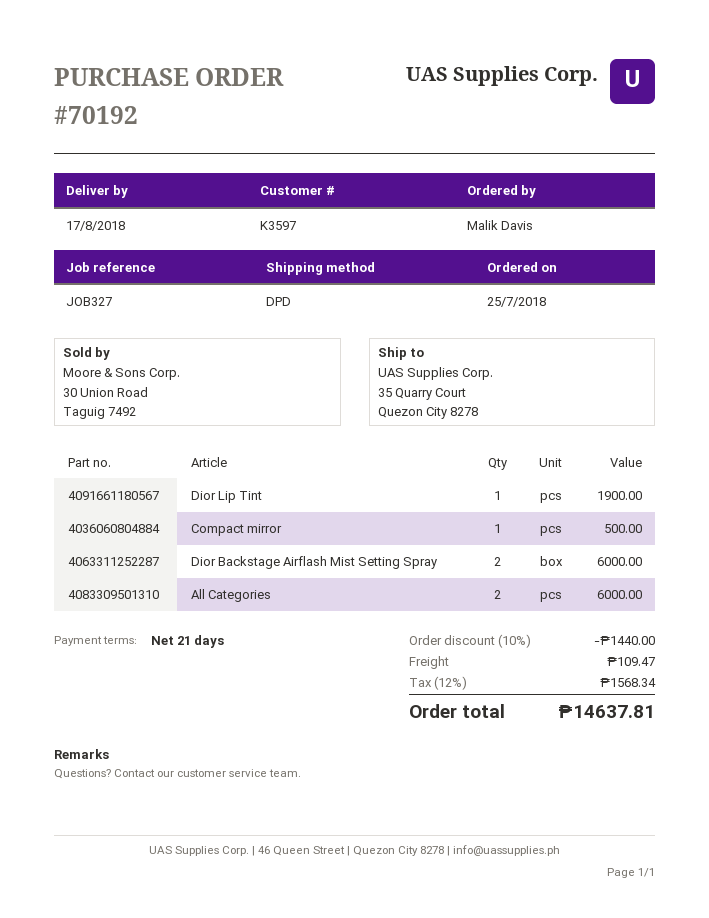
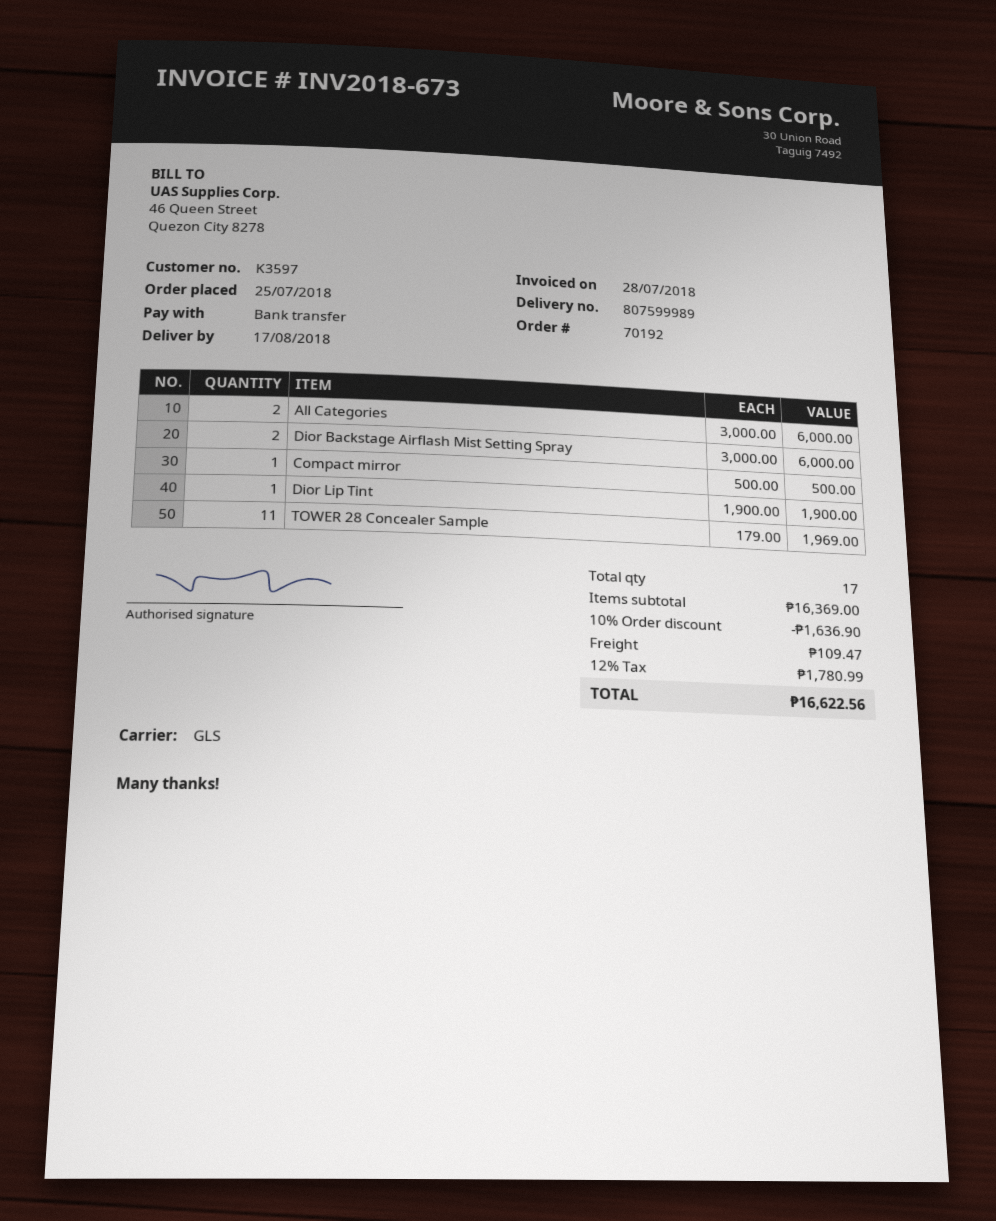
shipping method: DPD -> GLS
TOWER 28 Concealer Sample: none -> 11 for 1969.00
discount: 10% = 1440.00 -> 10% = 1636.90
tax: 12% = 1568.34 -> 12% = 1780.99
total: 14637.81 -> 16622.56

